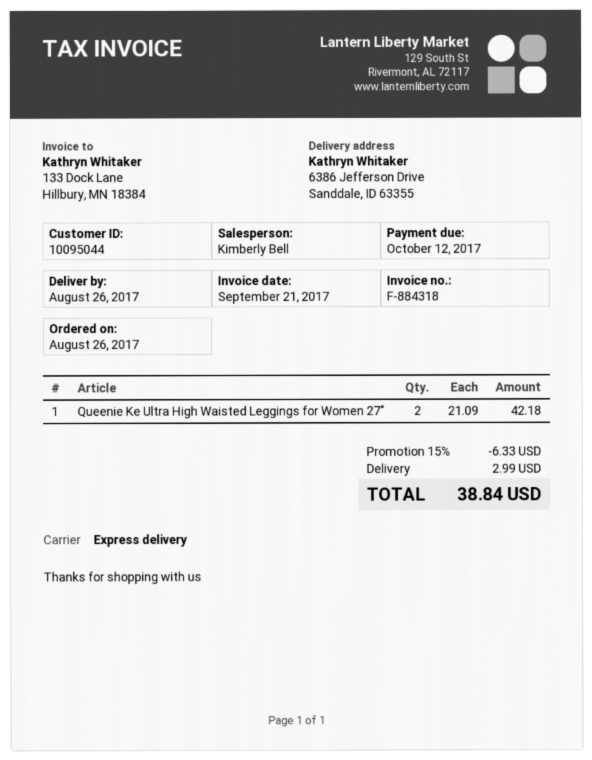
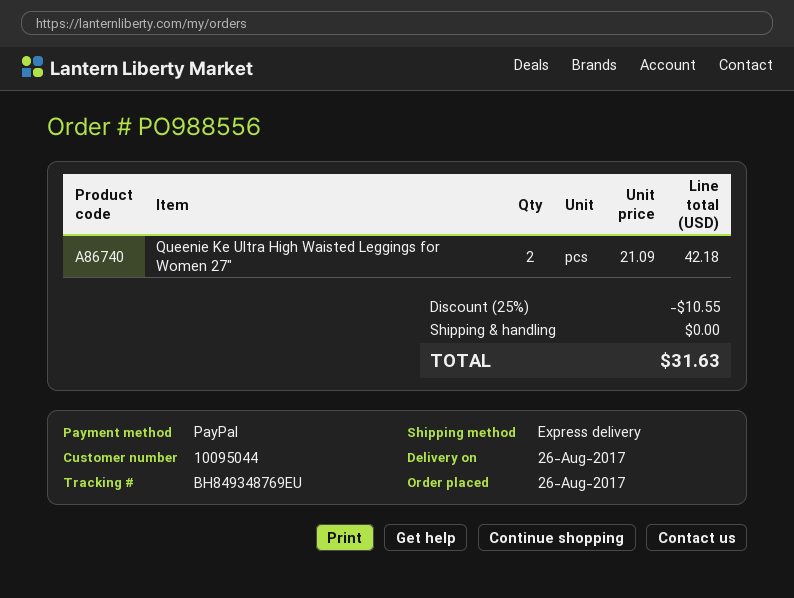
discount: 15% = 6.33 -> 25% = 10.55
shipping: 2.99 -> 0.00
total: 38.84 -> 31.63

